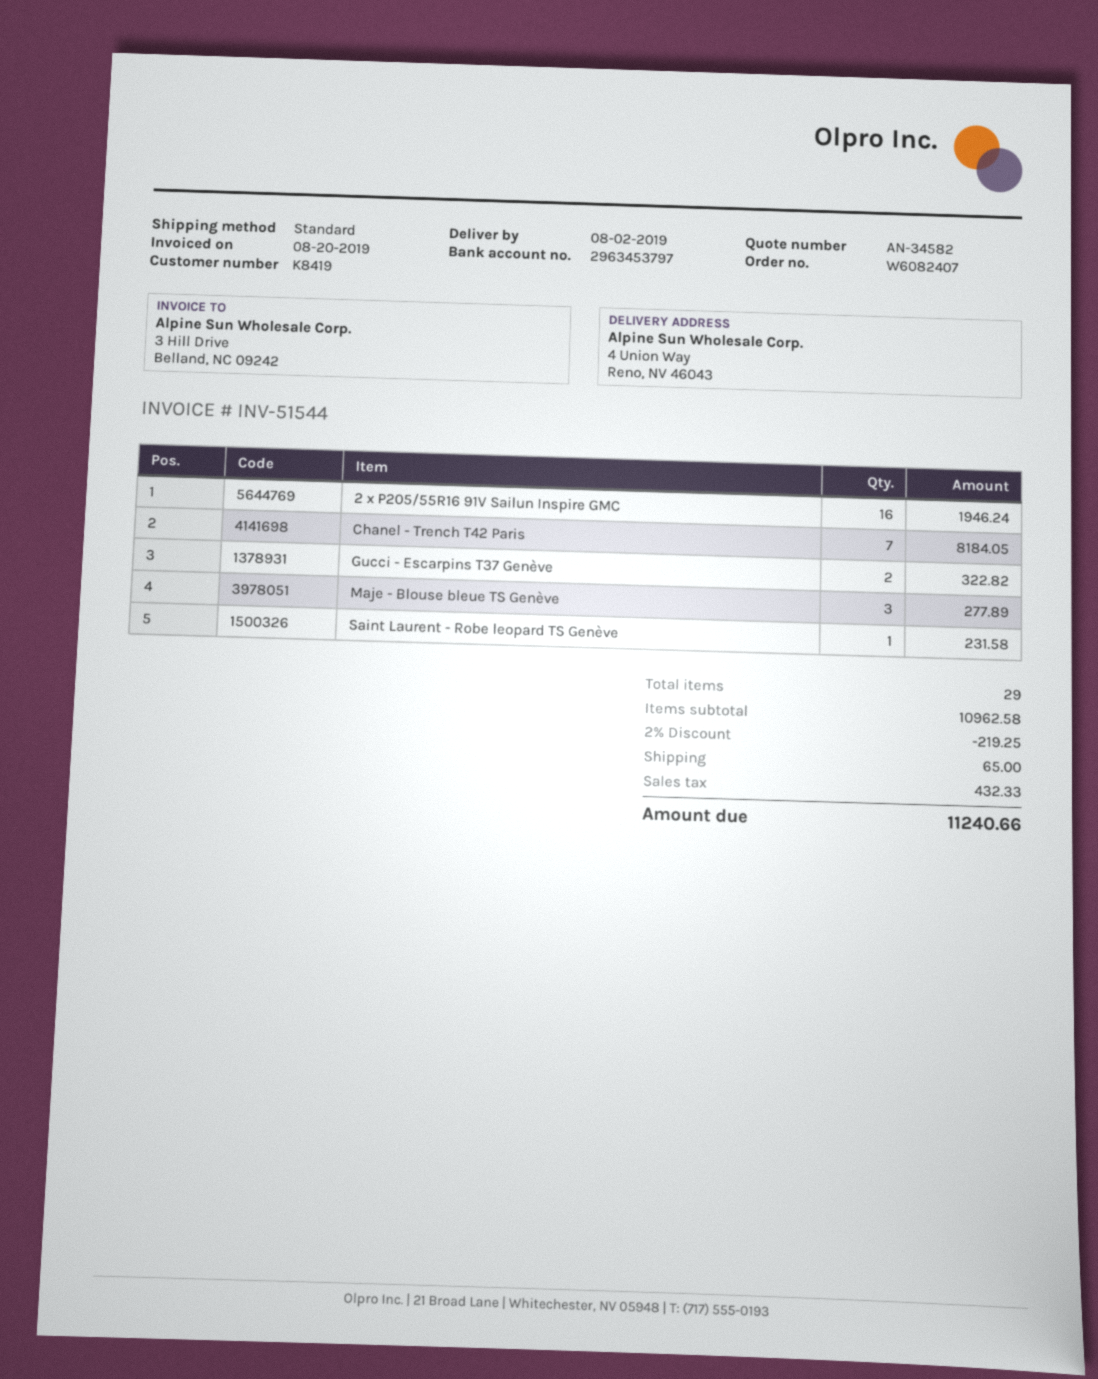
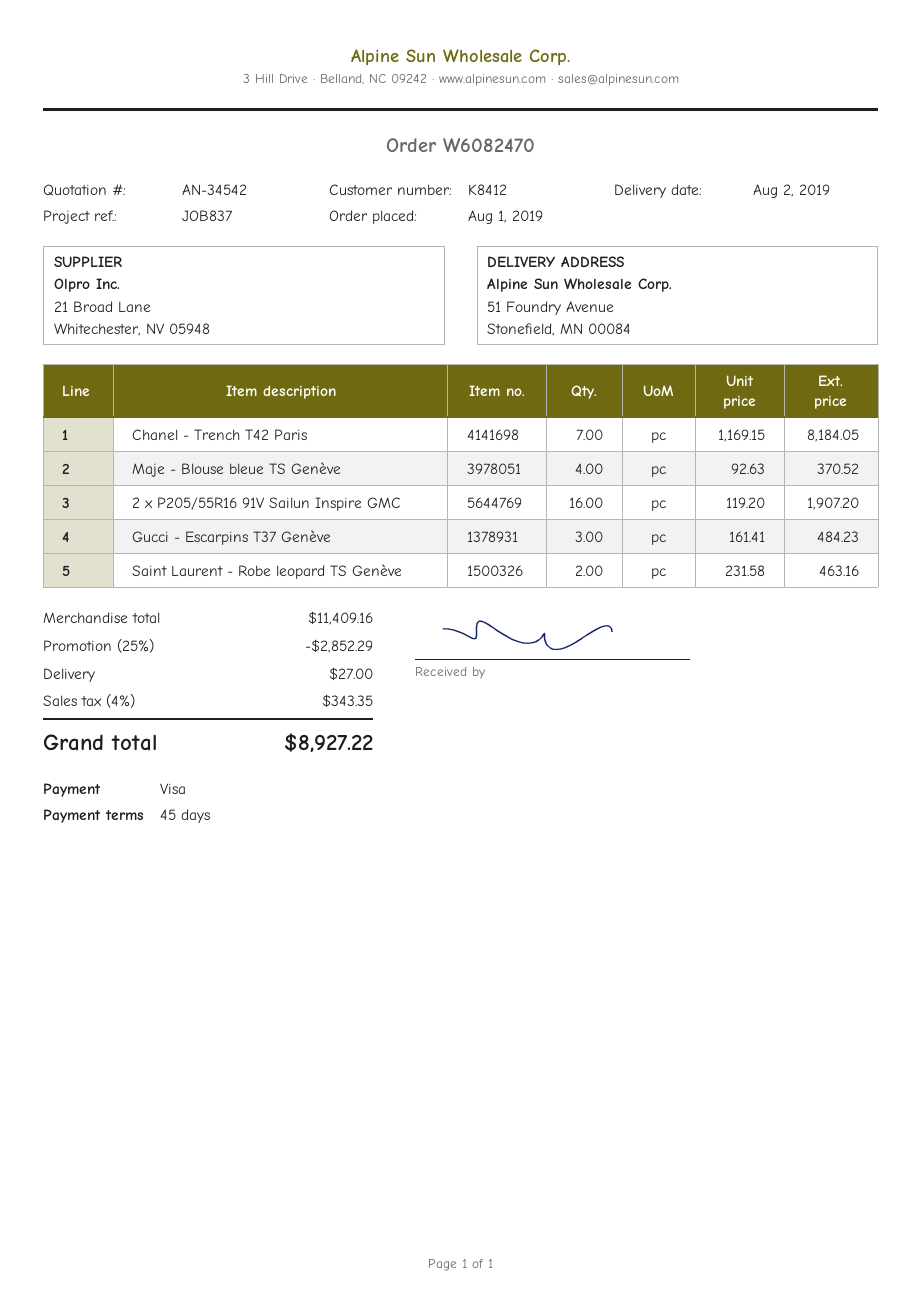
quote number: AN-34582 -> AN-34542
order number: W6082407 -> W6082470
customer number: K8419 -> K8412
ship to: 4 Union Way, Reno, NV 46043 -> 51 Foundry Avenue, Stonefield, MN 00084
2 x P205/55R16 91V Sailun Inspire GMC: 16 for 1946.24 -> 16 for 1907.20
Gucci - Escarpins T37 Genève: 2 for 322.82 -> 3 for 484.23
Maje - Blouse bleue TS Genève: 3 for 277.89 -> 4 for 370.52
Saint Laurent - Robe leopard TS Genève: 1 for 231.58 -> 2 for 463.16
subtotal: 10962.58 -> 11409.16
discount: 2% = 219.25 -> 25% = 2852.29
shipping: 65.00 -> 27.00
tax: 432.33 -> 343.35
total: 11240.66 -> 8927.22

